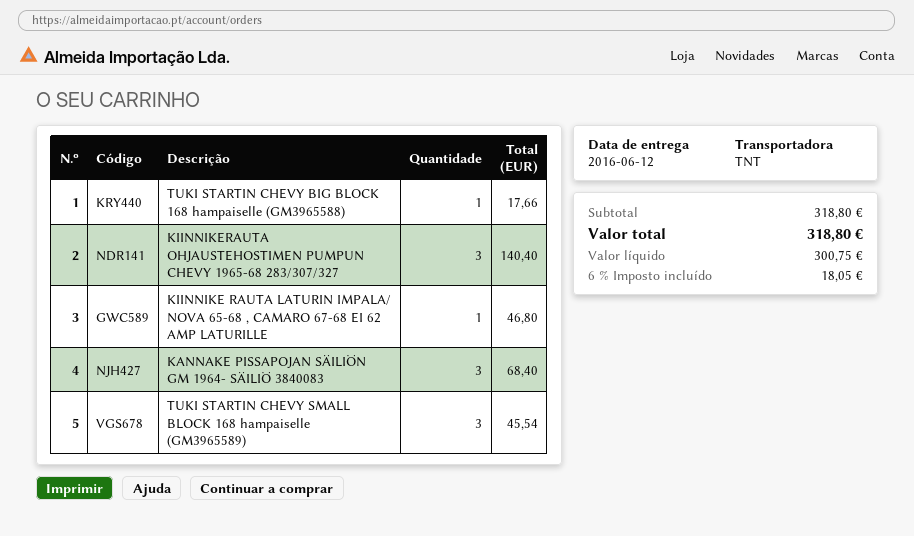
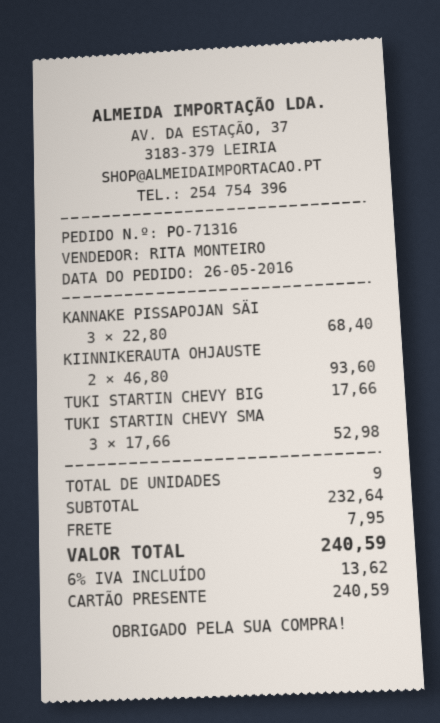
KIINNIKERAUTA OHJAUSTEHOSTIMEN PUMPUN CHEVY 1965-68 283/307/327: 3 for 140.40 -> 2 for 93.60
KIINNIKE RAUTA LATURIN IMPALA/ NOVA 65-68 , CAMARO 67-68 EI 62 AMP LATURILLE: 1 for 46.80 -> none
TUKI STARTIN CHEVY SMALL BLOCK 168 hampaiselle (GM3965589): 3 for 45.54 -> 3 for 52.98
subtotal: 318.80 -> 232.64
shipping: none -> 7.95
tax: 6% = 18.05 -> 6% = 13.62
total: 318.80 -> 240.59

